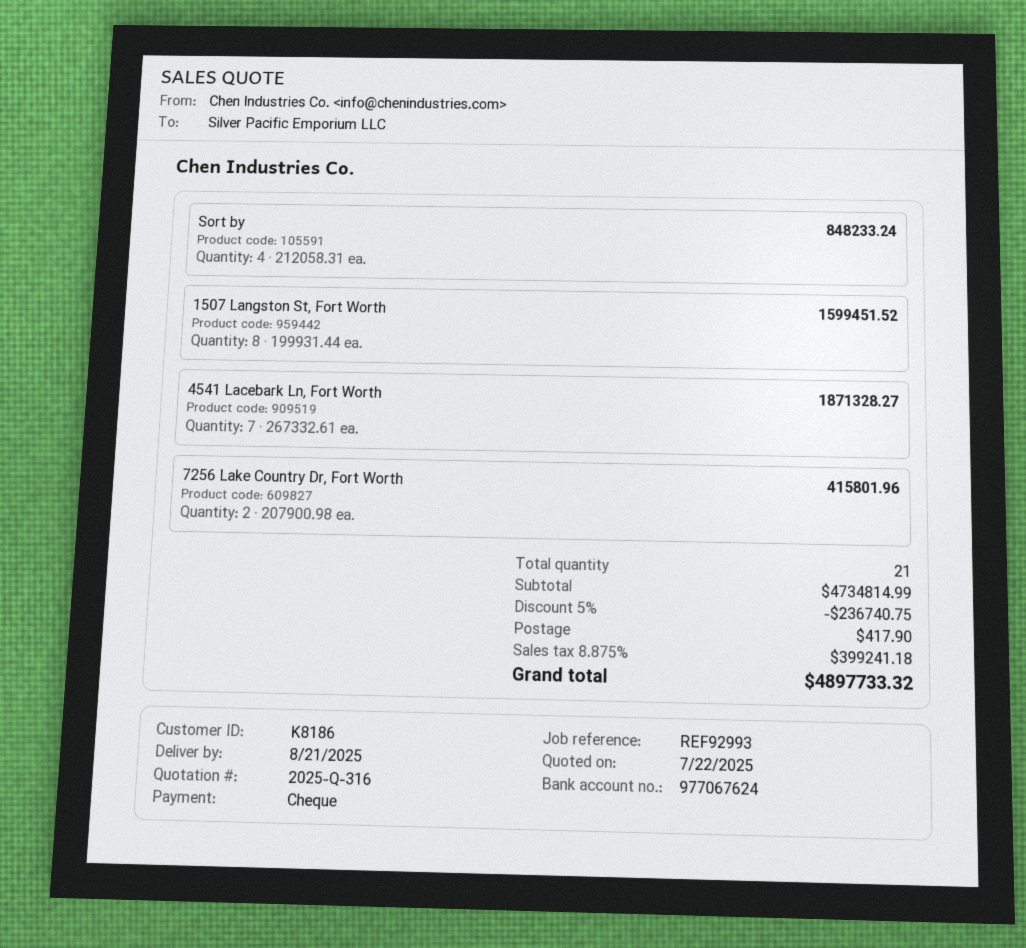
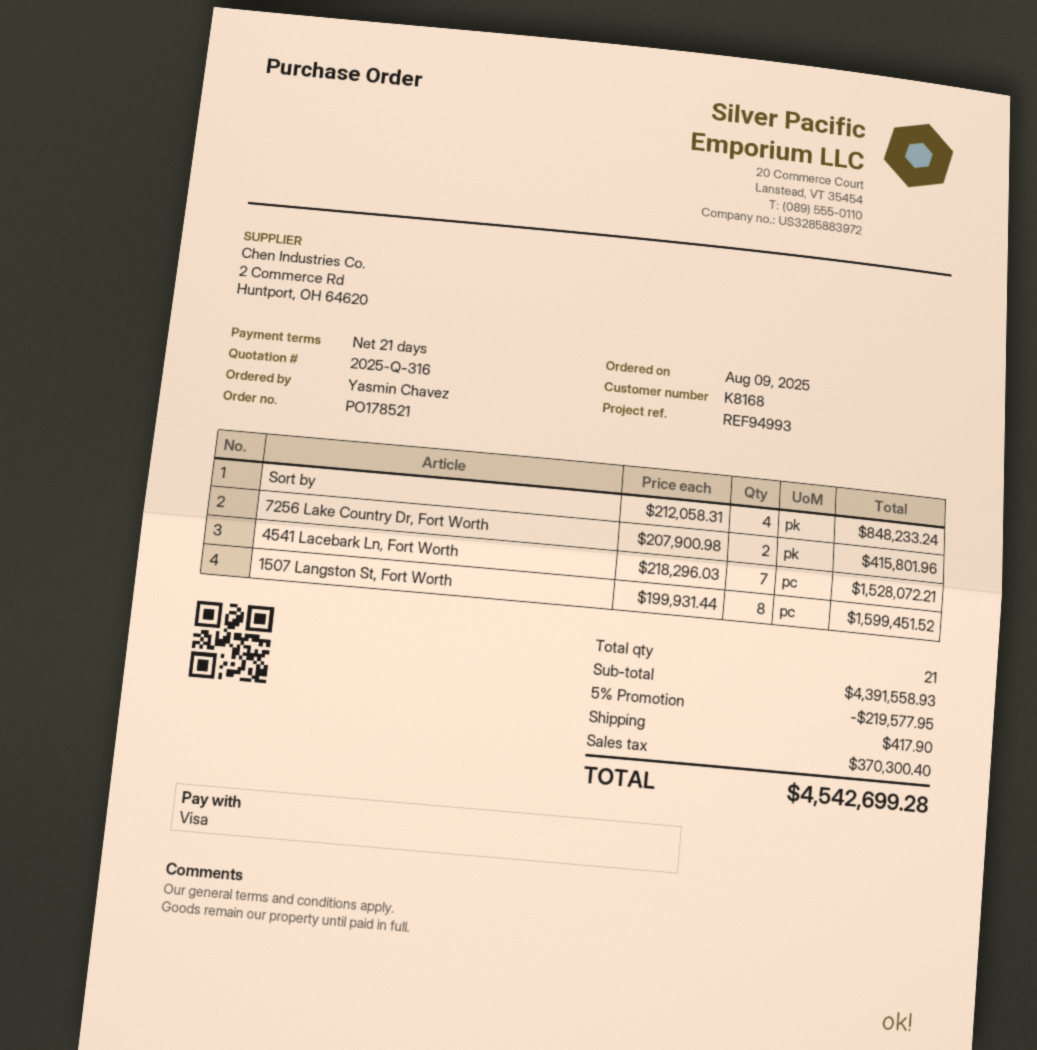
customer number: K8186 -> K8168
reference: REF92993 -> REF94993
payment method: cheque -> Visa
4541 Lacebark Ln, Fort Worth: 7 x 267332.61 = 1871328.27 -> 7 x 218296.03 = 1528072.21
subtotal: 4734814.99 -> 4391558.93
discount: 5% = 236740.75 -> 5% = 219577.95
tax: 399241.18 -> 370300.40
total: 4897733.32 -> 4542699.28

